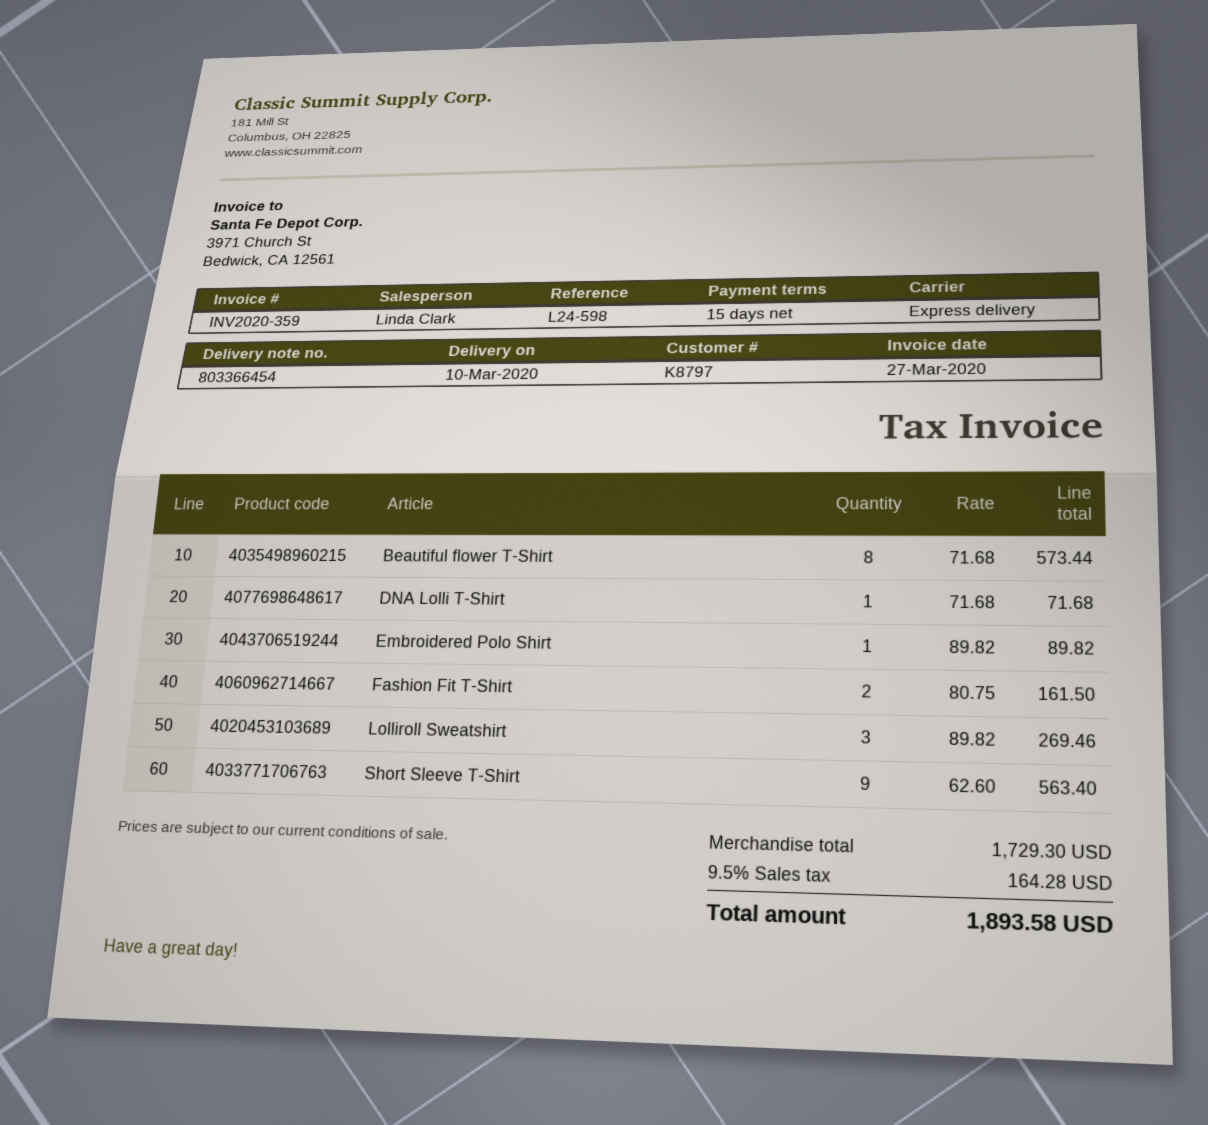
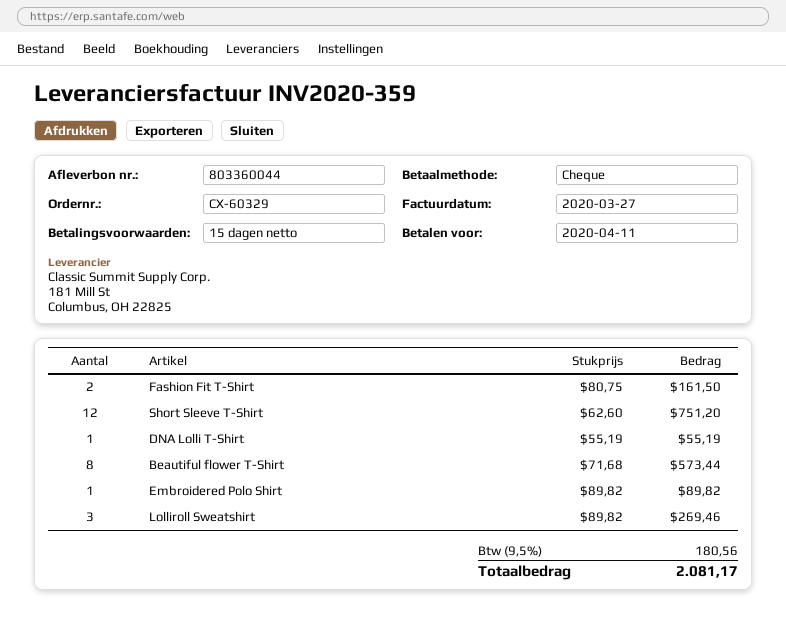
delivery note number: 803366454 -> 803360044
DNA Lolli T-Shirt: 1 x 71.68 = 71.68 -> 1 x 55.19 = 55.19
Short Sleeve T-Shirt: 9 x 62.60 = 563.40 -> 12 x 62.60 = 751.20
tax: 9.5% = 164.28 -> 9.5% = 180.56
total: 1893.58 -> 2081.17

